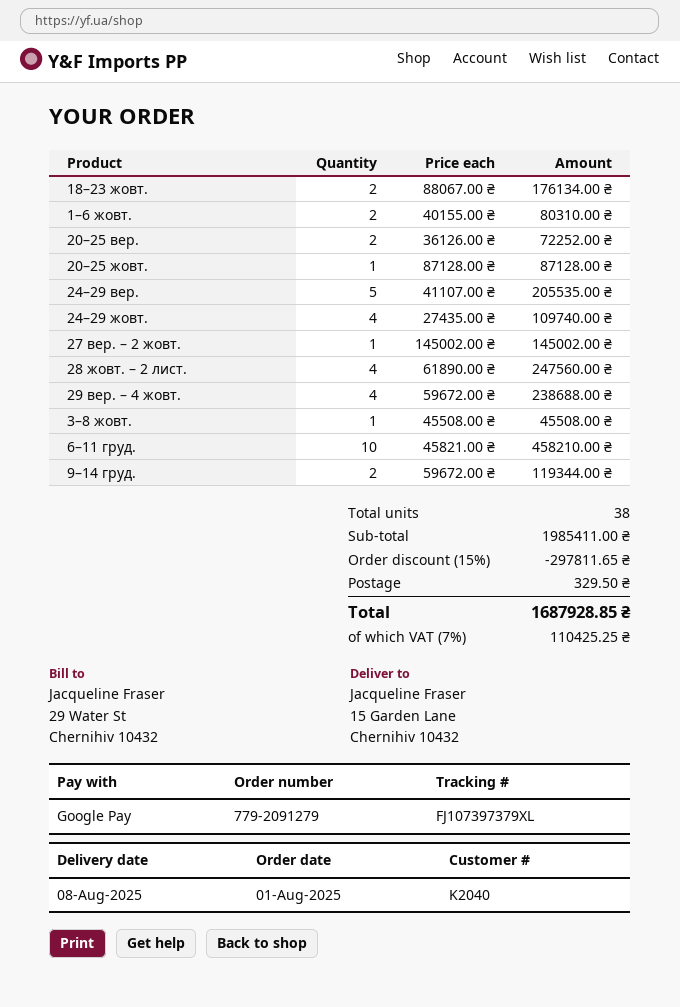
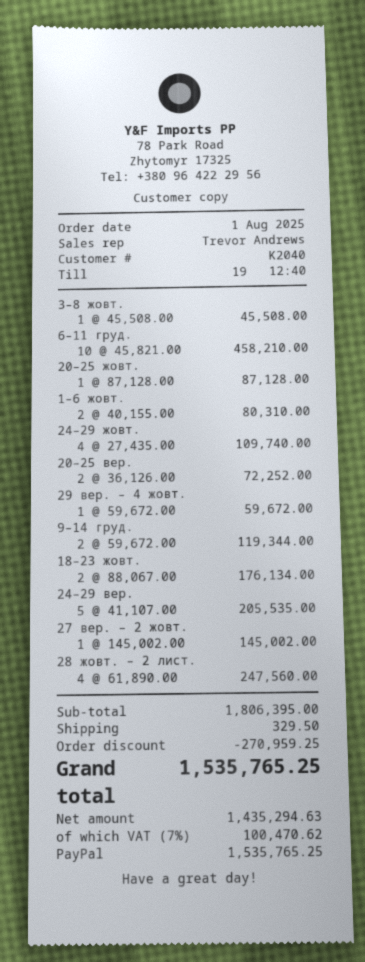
payment method: Google Pay -> PayPal
29 вер. – 4 жовт.: 4 x 59672.00 = 238688.00 -> 1 x 59672.00 = 59672.00
subtotal: 1985411.00 -> 1806395.00
discount: 297811.65 -> 270959.25
tax: 7% = 110425.25 -> 7% = 100470.62
total: 1687928.85 -> 1535765.25

